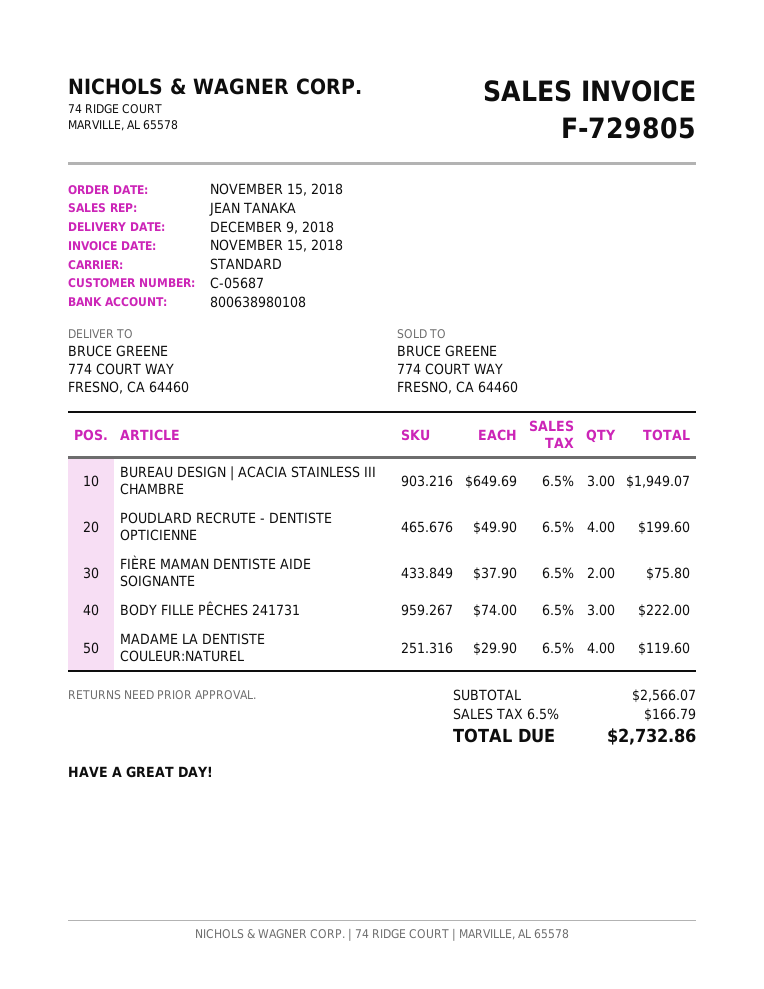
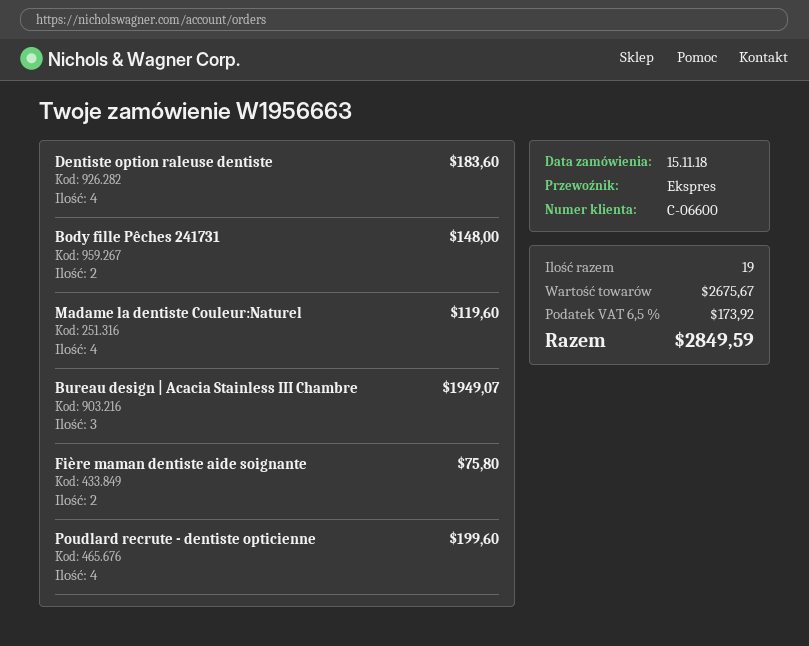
customer number: C-05687 -> C-06600
shipping method: standard -> express
BODY FILLE PÊCHES 241731: 3 for 222.00 -> 2 for 148.00
Dentiste option raleuse dentiste: none -> 4 for 183.60
subtotal: 2566.07 -> 2675.67
tax: 6.5% = 166.79 -> 6.5% = 173.92
total: 2732.86 -> 2849.59

